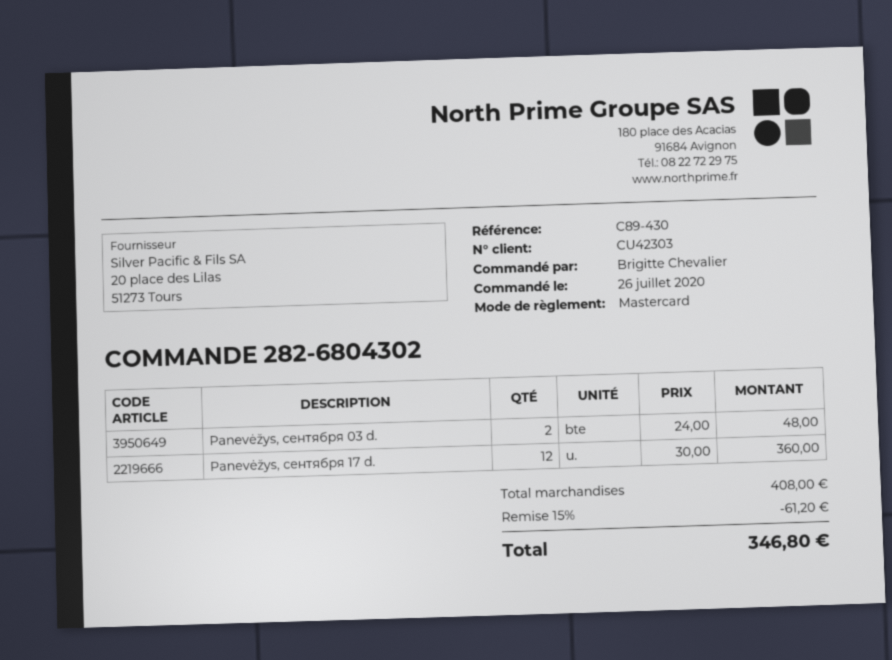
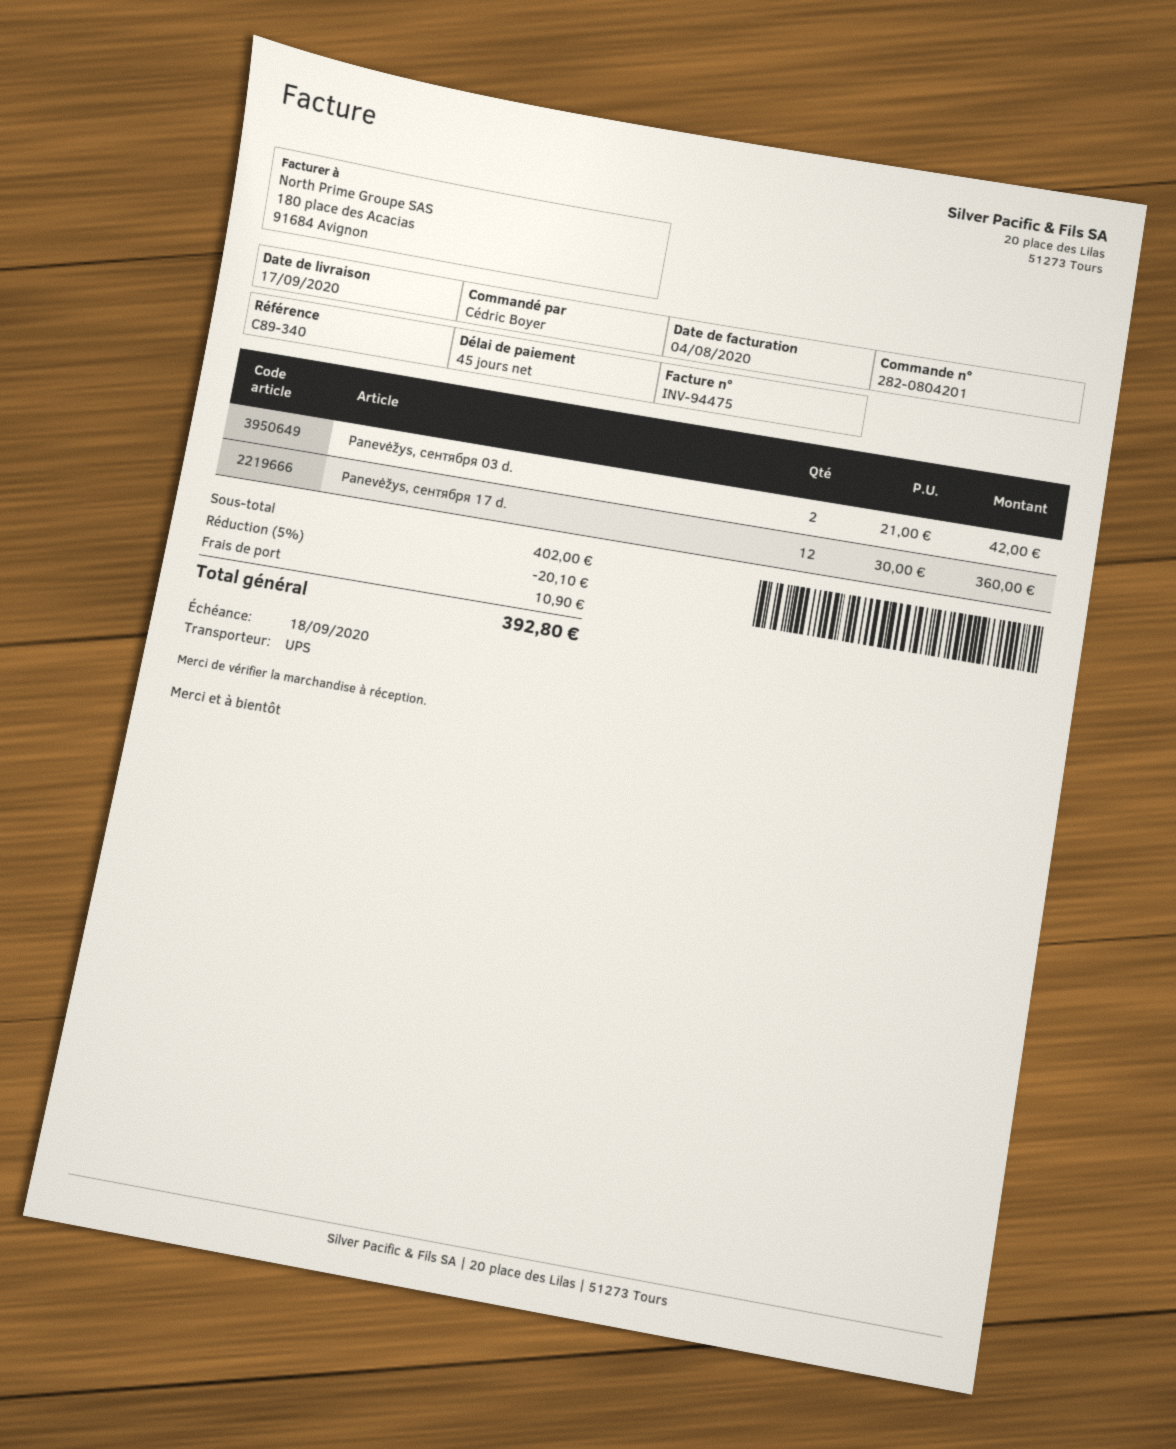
order number: 282-6804302 -> 282-0804201
reference: C89-430 -> C89-340
ordered by: Brigitte Chevalier -> Cédric Boyer
Panevėžys, сентября 03 d.: 2 x 24.00 = 48.00 -> 2 x 21.00 = 42.00
subtotal: 408.00 -> 402.00
discount: 15% = 61.20 -> 5% = 20.10
shipping: none -> 10.90
total: 346.80 -> 392.80

